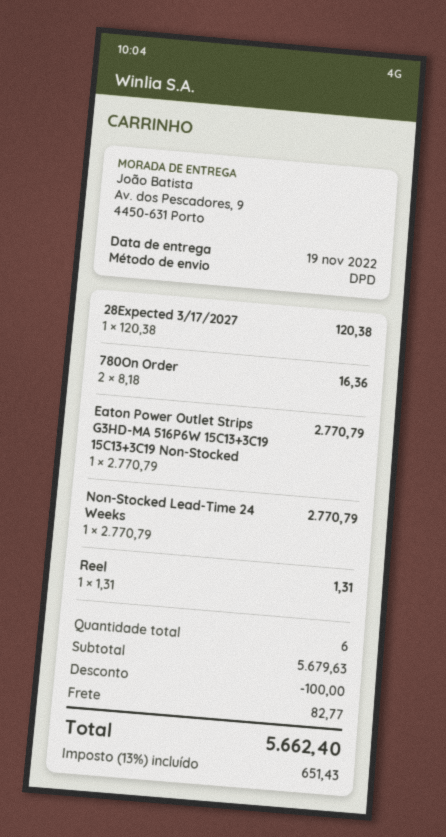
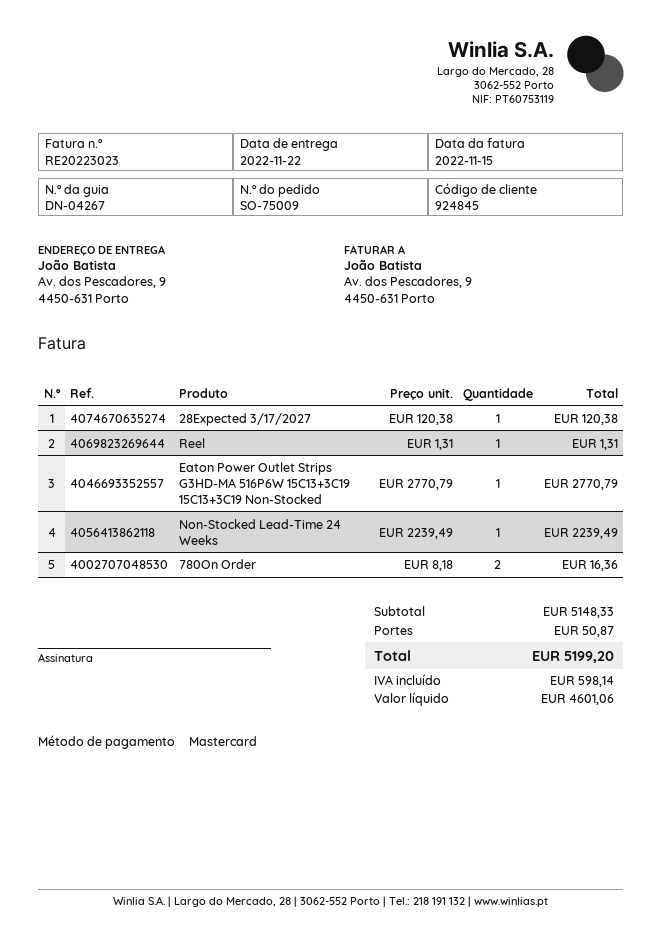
delivery date: 2022-11-19 -> 2022-11-22
Non-Stocked Lead-Time 24 Weeks: 1 x 2770.79 = 2770.79 -> 1 x 2239.49 = 2239.49
subtotal: 5679.63 -> 5148.33
discount: 100.00 -> none
shipping: 82.77 -> 50.87
tax: 651.43 -> 598.14
total: 5662.40 -> 5199.20

